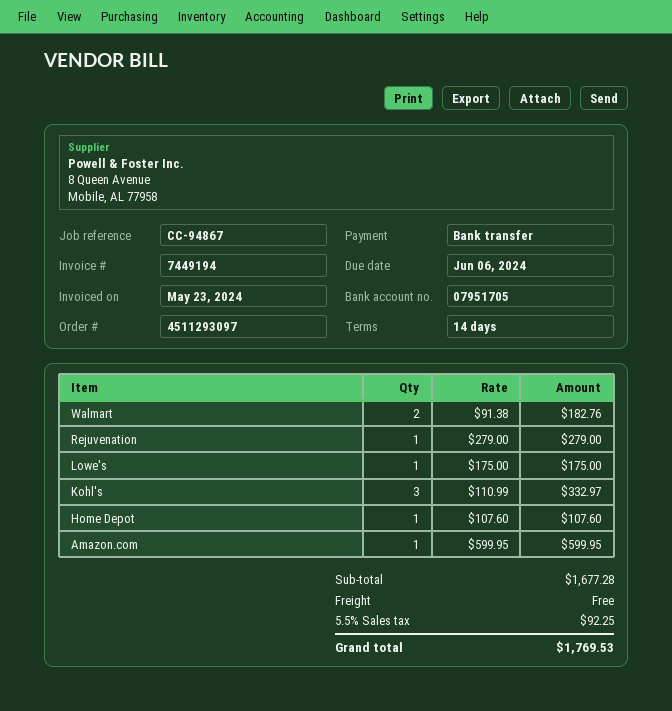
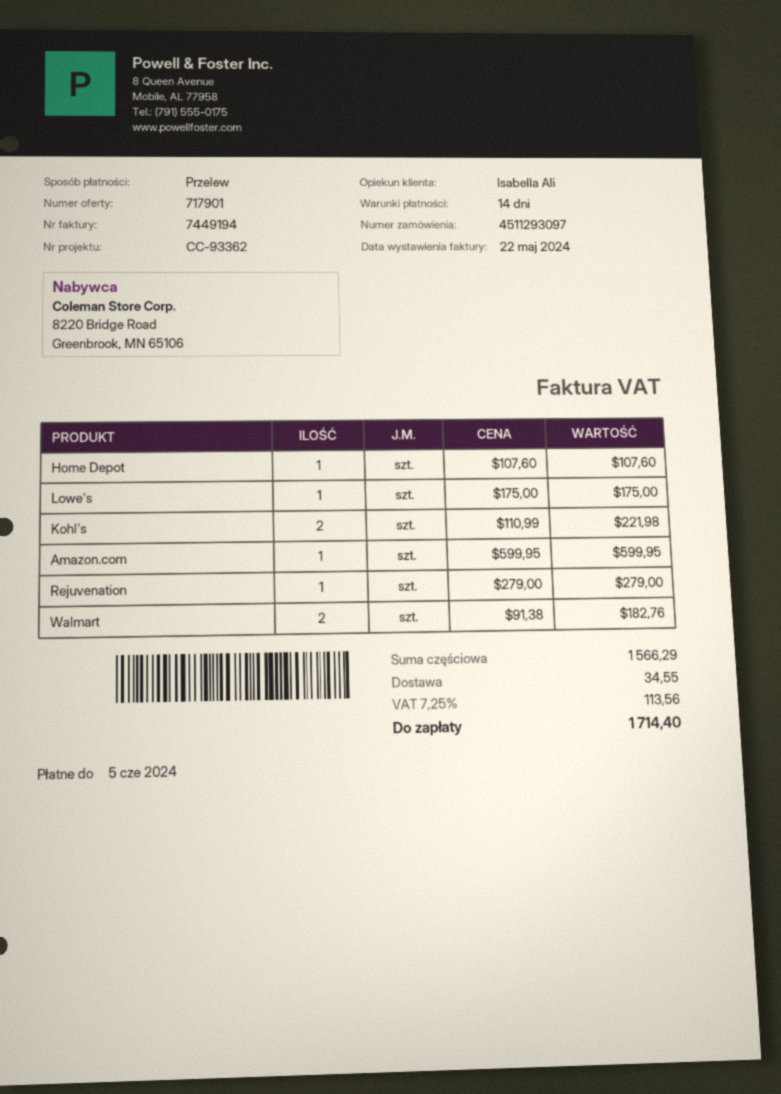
invoice date: 2024-05-23 -> 2024-05-22
due date: 2024-06-06 -> 2024-06-05
reference: CC-94867 -> CC-93362
Kohl's: 3 x 110.99 = 332.97 -> 2 x 110.99 = 221.98
subtotal: 1677.28 -> 1566.29
shipping: 0.00 -> 34.55
tax: 5.5% = 92.25 -> 7.25% = 113.56
total: 1769.53 -> 1714.40

